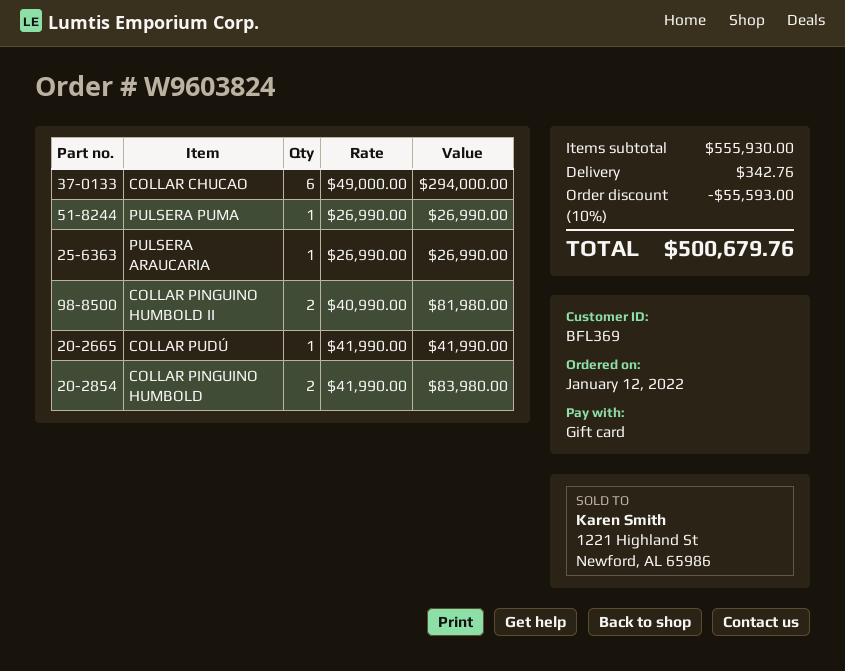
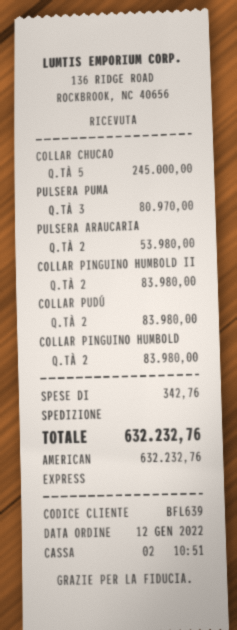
customer number: BFL369 -> BFL639
payment method: gift card -> American Express
COLLAR CHUCAO: 6 for 294000.00 -> 5 for 245000.00
PULSERA PUMA: 1 for 26990.00 -> 3 for 80970.00
PULSERA ARAUCARIA: 1 for 26990.00 -> 2 for 53980.00
COLLAR PINGUINO HUMBOLD II: 2 for 81980.00 -> 2 for 83980.00
COLLAR PUDÚ: 1 for 41990.00 -> 2 for 83980.00
discount: 10% = 55593.00 -> none
total: 500679.76 -> 632232.76

